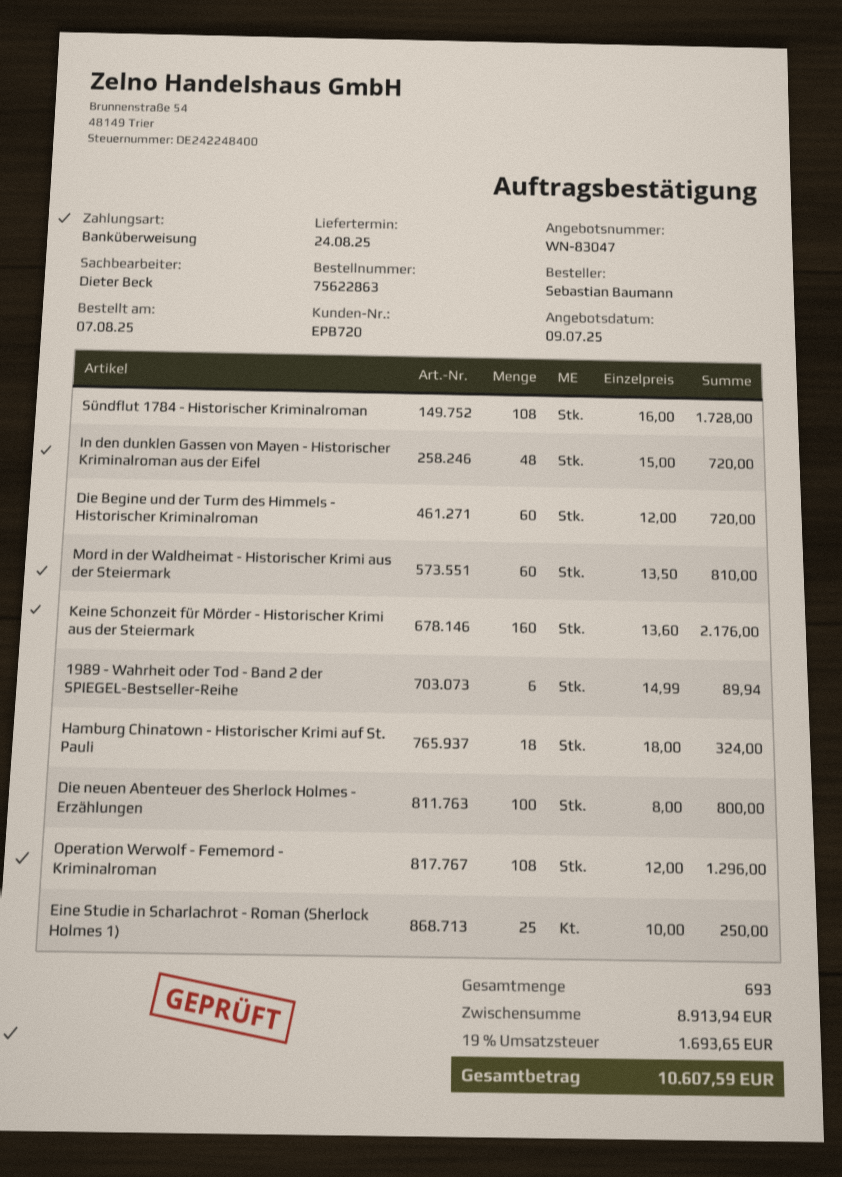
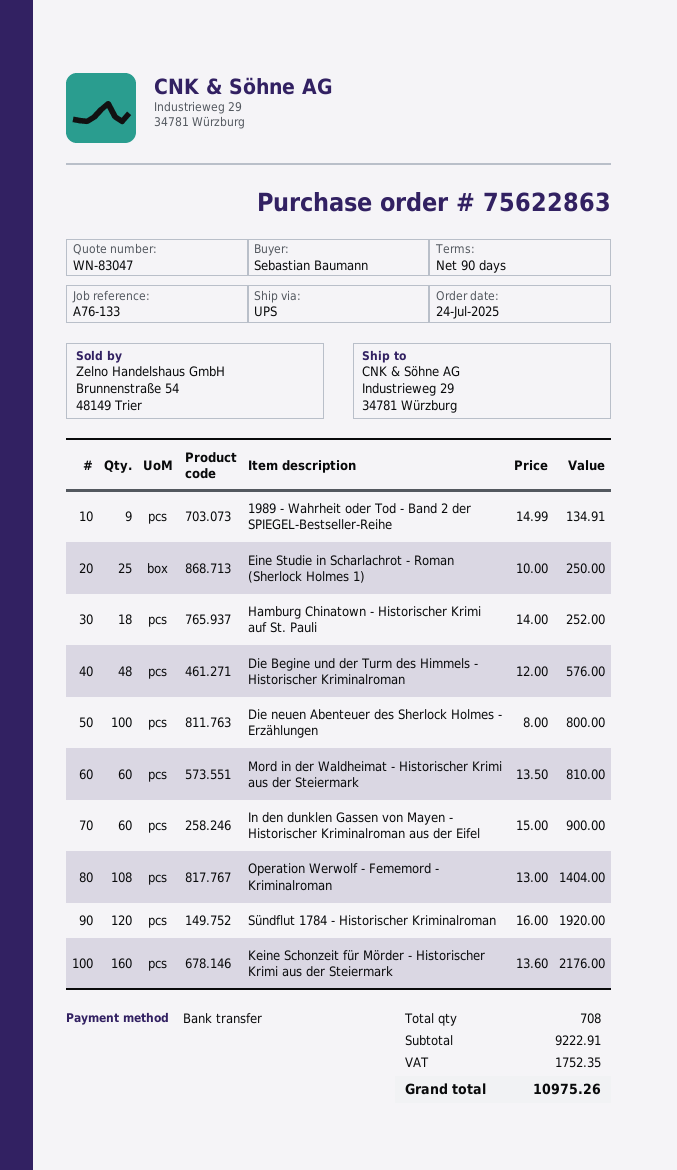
order date: 2025-08-07 -> 2025-07-24
Sündflut 1784 - Historischer Kriminalroman: 108 x 16.00 = 1728.00 -> 120 x 16.00 = 1920.00
In den dunklen Gassen von Mayen - Historischer Kriminalroman aus der Eifel: 48 x 15.00 = 720.00 -> 60 x 15.00 = 900.00
Die Begine und der Turm des Himmels - Historischer Kriminalroman: 60 x 12.00 = 720.00 -> 48 x 12.00 = 576.00
1989 - Wahrheit oder Tod - Band 2 der SPIEGEL-Bestseller-Reihe: 6 x 14.99 = 89.94 -> 9 x 14.99 = 134.91
Hamburg Chinatown - Historischer Krimi auf St. Pauli: 18 x 18.00 = 324.00 -> 18 x 14.00 = 252.00
Operation Werwolf - Fememord - Kriminalroman: 108 x 12.00 = 1296.00 -> 108 x 13.00 = 1404.00
total quantity: 693 -> 708
subtotal: 8913.94 -> 9222.91
tax: 1693.65 -> 1752.35
total: 10607.59 -> 10975.26

